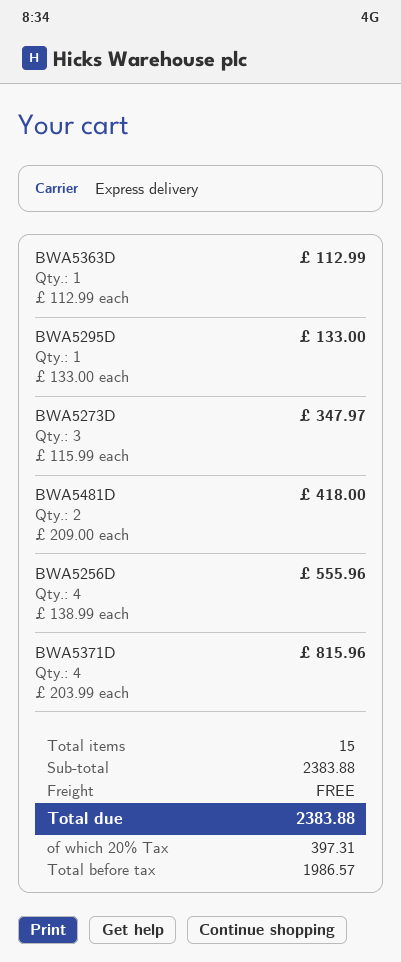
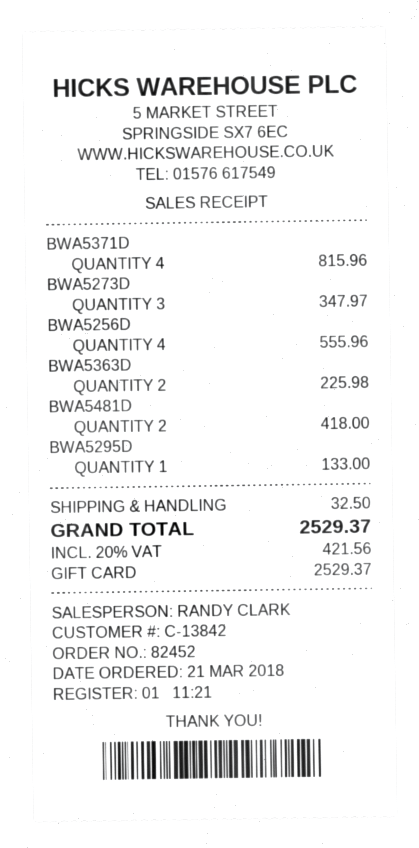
BWA5363D: 1 for 112.99 -> 2 for 225.98
shipping: 0.00 -> 32.50
tax: 20% = 397.31 -> 20% = 421.56
total: 2383.88 -> 2529.37

